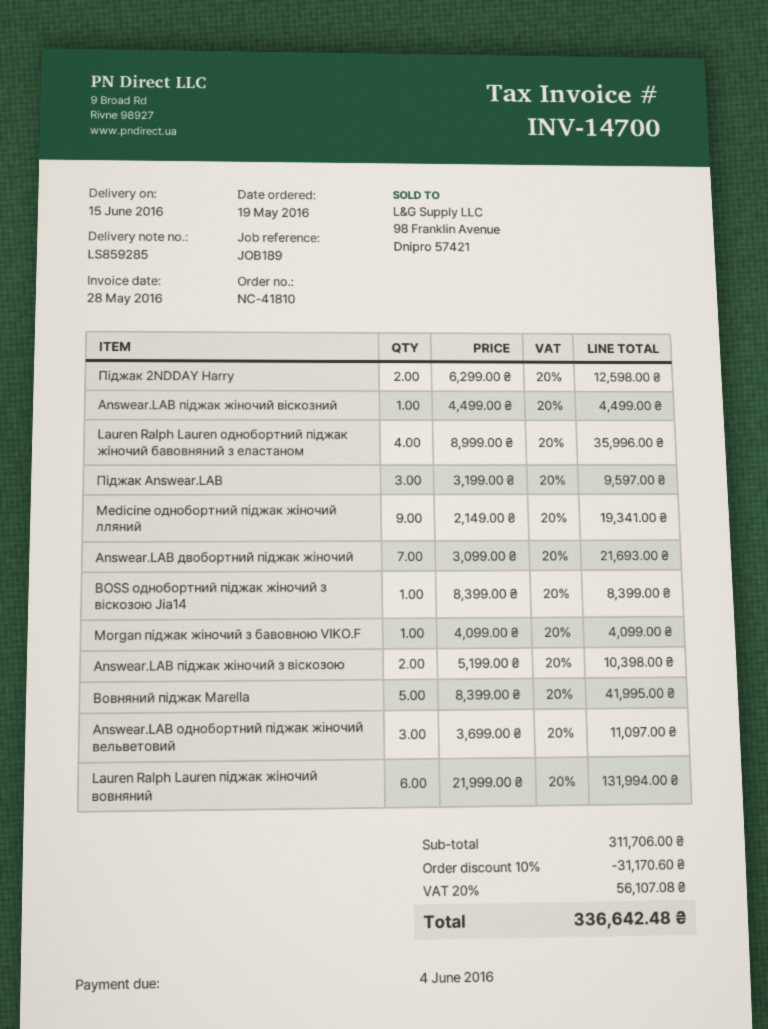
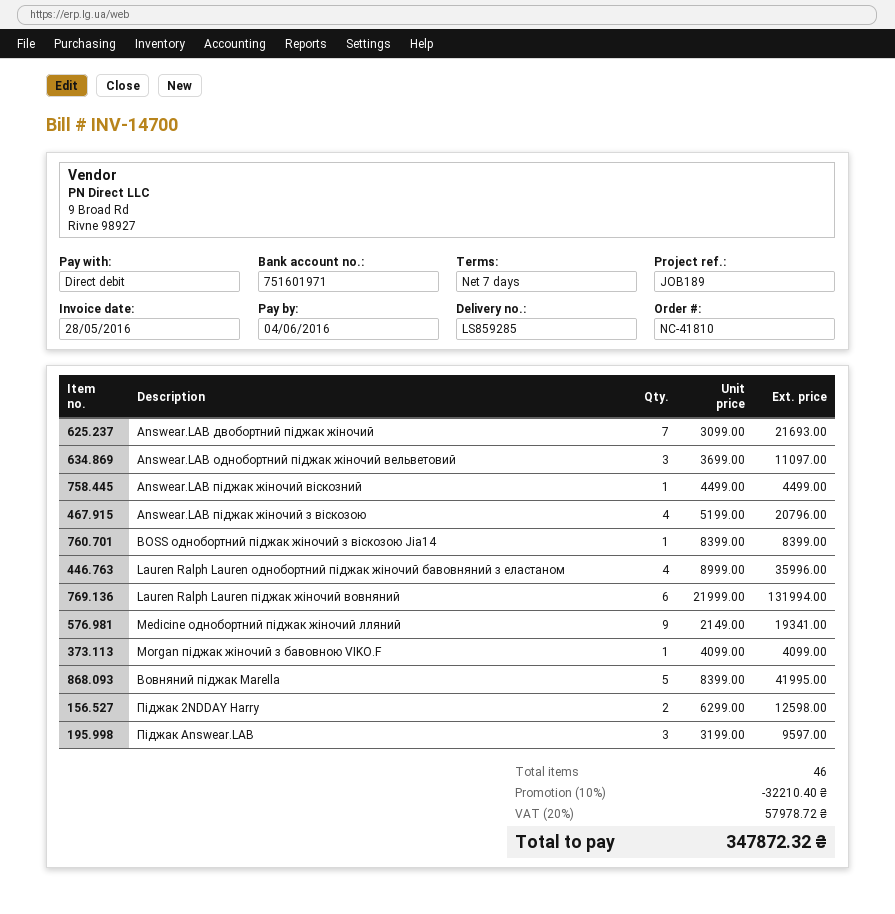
Answear.LAB піджак жіночий з віскозою: 2 x 5199.00 = 10398.00 -> 4 x 5199.00 = 20796.00
discount: 10% = 31170.60 -> 10% = 32210.40
tax: 20% = 56107.08 -> 20% = 57978.72
total: 336642.48 -> 347872.32

